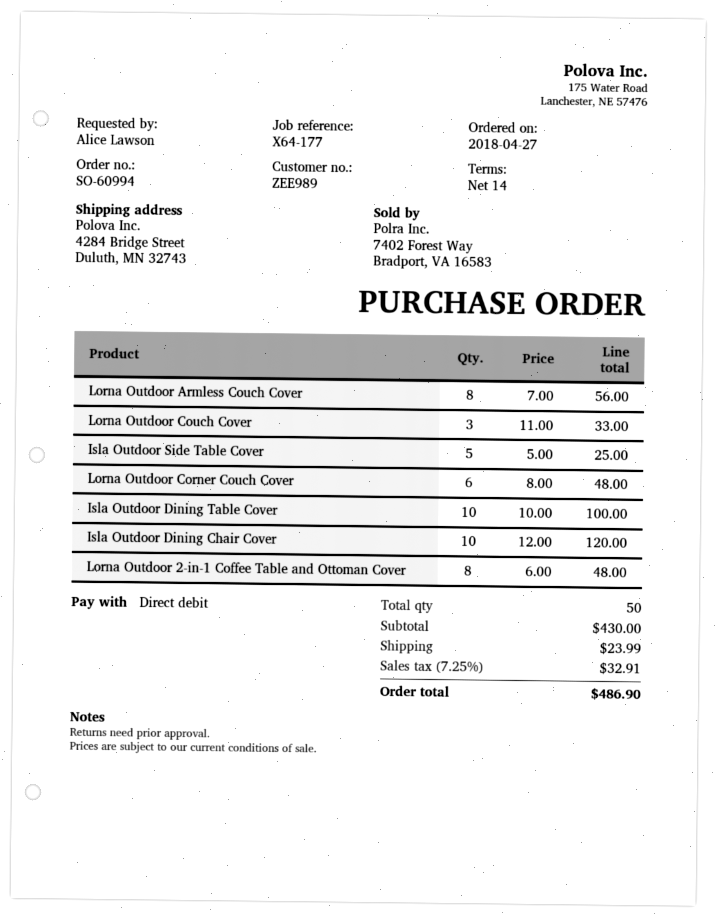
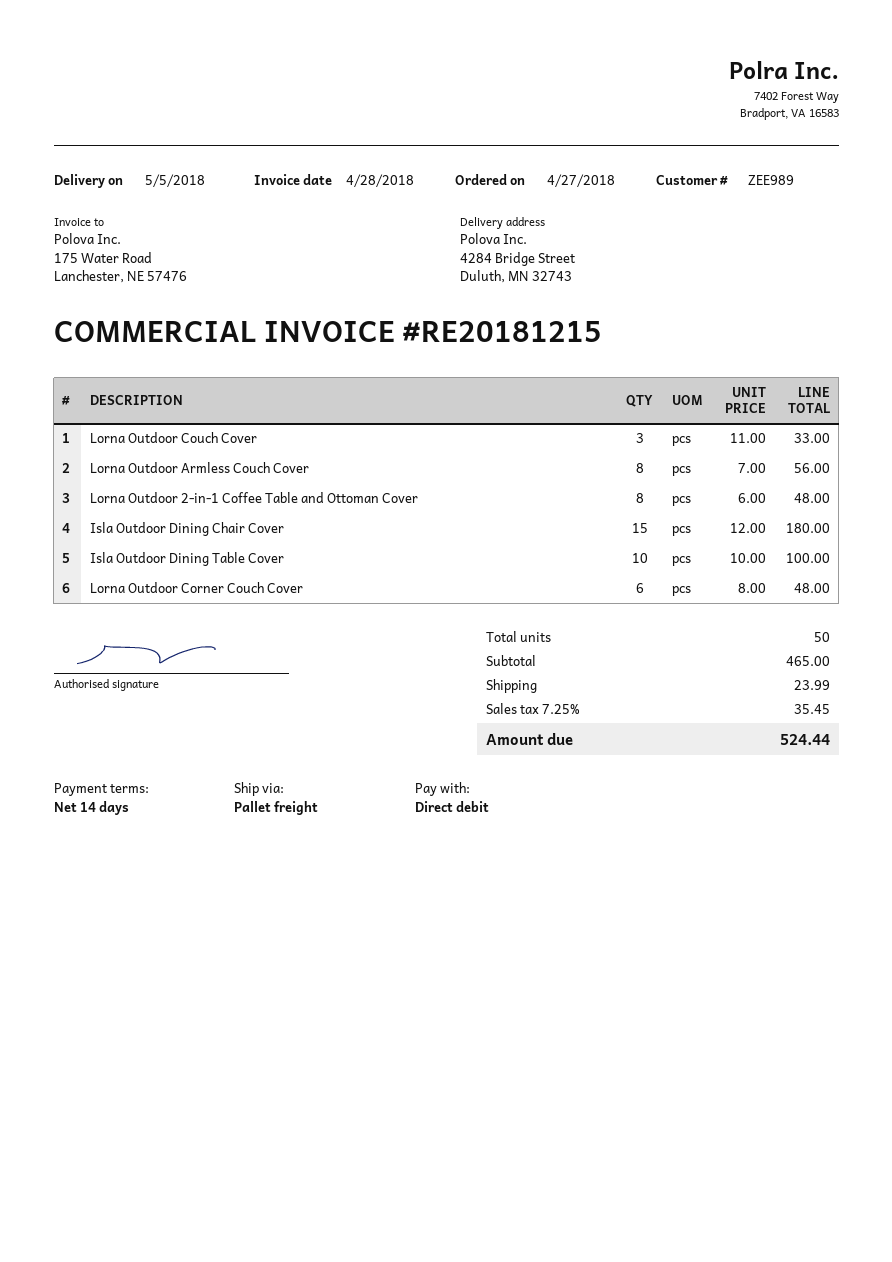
Isla Outdoor Side Table Cover: 5 x 5.00 = 25.00 -> none
Isla Outdoor Dining Chair Cover: 10 x 12.00 = 120.00 -> 15 x 12.00 = 180.00
subtotal: 430.00 -> 465.00
tax: 7.25% = 32.91 -> 7.25% = 35.45
total: 486.90 -> 524.44

